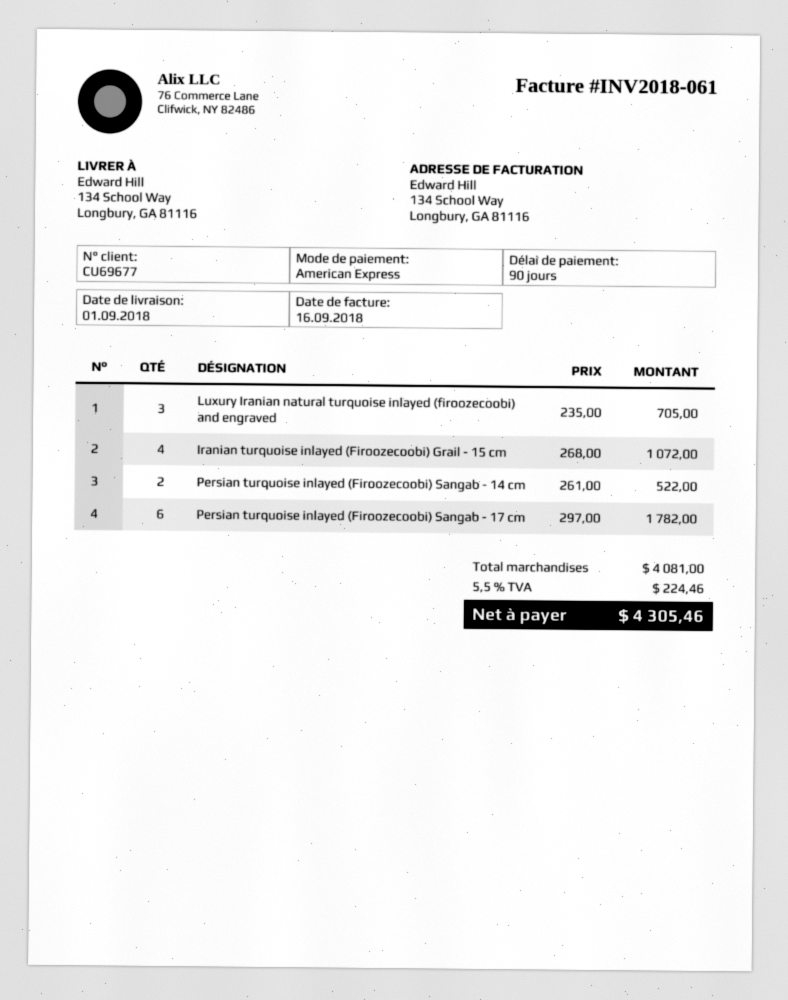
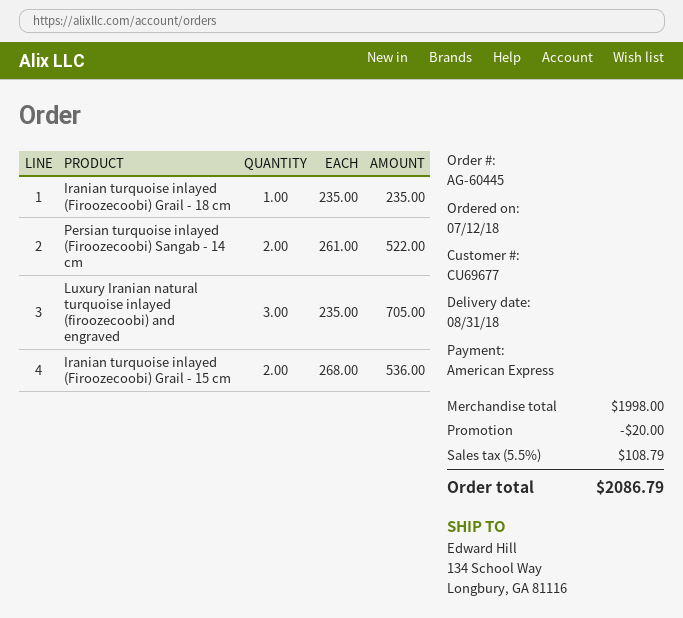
delivery date: 2018-09-01 -> 2018-08-31
Iranian turquoise inlayed (Firoozecoobi) Grail - 15 cm: 4 x 268.00 = 1072.00 -> 2 x 268.00 = 536.00
Persian turquoise inlayed (Firoozecoobi) Sangab - 17 cm: 6 x 297.00 = 1782.00 -> none
Iranian turquoise inlayed (Firoozecoobi) Grail - 18 cm: none -> 1 x 235.00 = 235.00
subtotal: 4081.00 -> 1998.00
discount: none -> 20.00
tax: 5.5% = 224.46 -> 5.5% = 108.79
total: 4305.46 -> 2086.79

